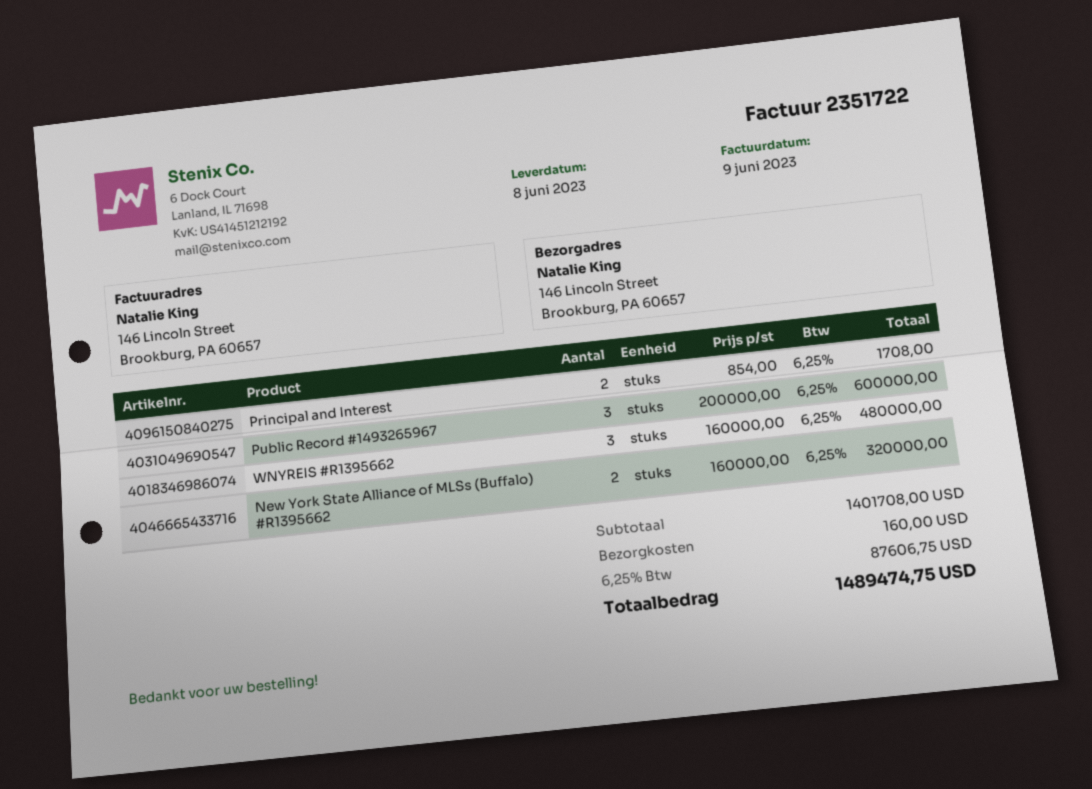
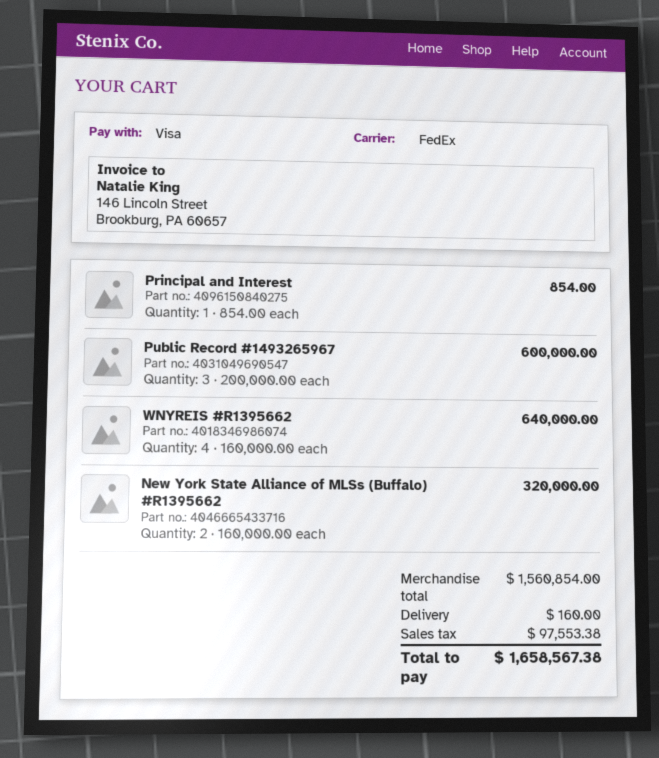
Principal and Interest: 2 x 854.00 = 1708.00 -> 1 x 854.00 = 854.00
WNYREIS #R1395662: 3 x 160000.00 = 480000.00 -> 4 x 160000.00 = 640000.00
subtotal: 1401708.00 -> 1560854.00
tax: 87606.75 -> 97553.38
total: 1489474.75 -> 1658567.38

